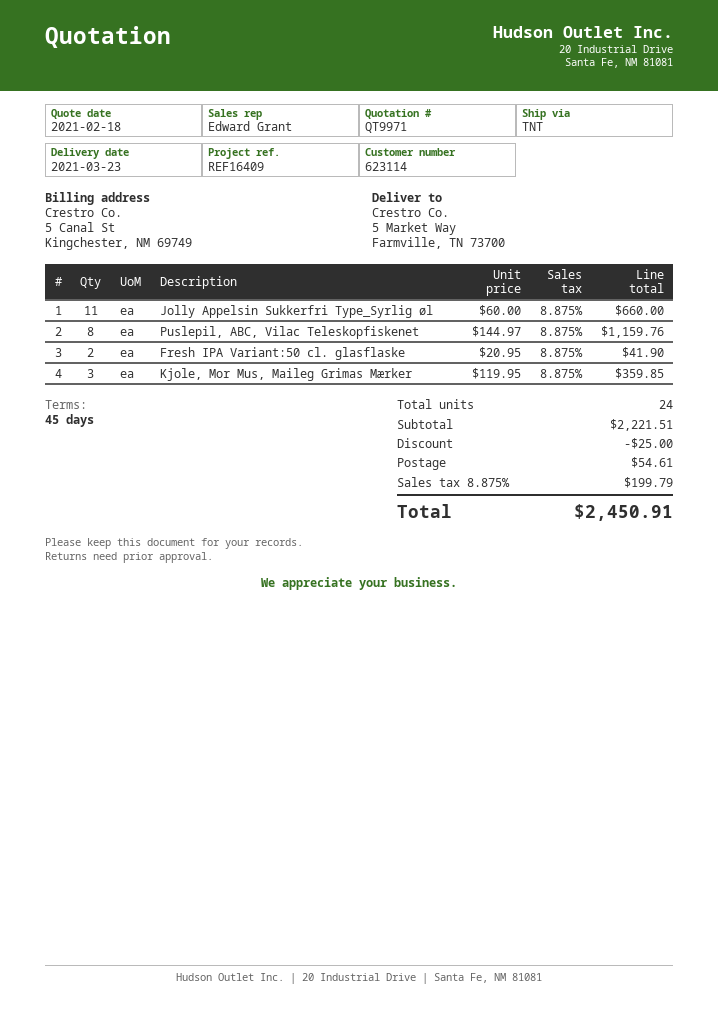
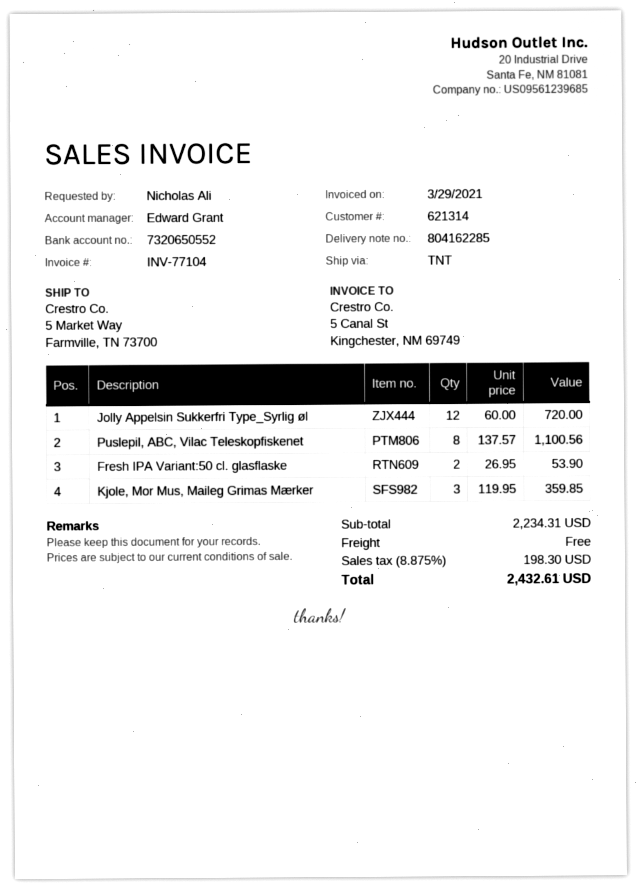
customer number: 623114 -> 621314
Jolly Appelsin Sukkerfri Type_Syrlig øl: 11 x 60.00 = 660.00 -> 12 x 60.00 = 720.00
Puslepil, ABC, Vilac Teleskopfiskenet: 8 x 144.97 = 1159.76 -> 8 x 137.57 = 1100.56
Fresh IPA Variant:50 cl. glasflaske: 2 x 20.95 = 41.90 -> 2 x 26.95 = 53.90
subtotal: 2221.51 -> 2234.31
discount: 25.00 -> none
shipping: 54.61 -> 0.00
tax: 8.875% = 199.79 -> 8.875% = 198.30
total: 2450.91 -> 2432.61

